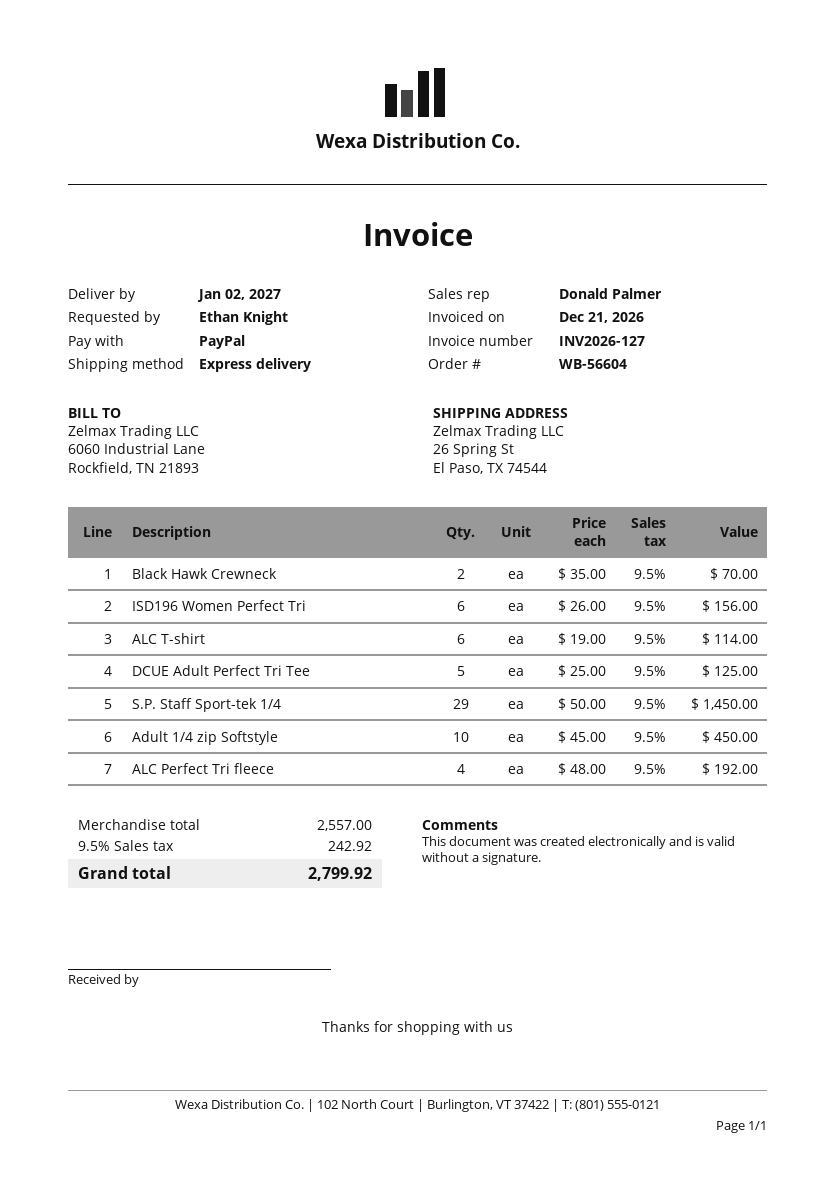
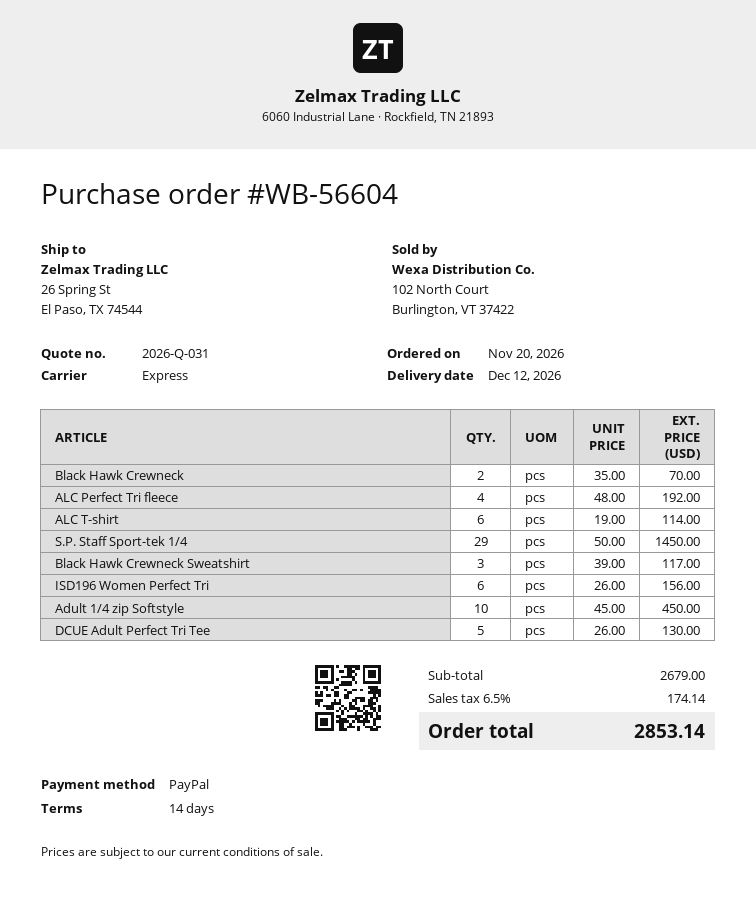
delivery date: 2027-01-02 -> 2026-12-12
DCUE Adult Perfect Tri Tee: 5 x 25.00 = 125.00 -> 5 x 26.00 = 130.00
Black Hawk Crewneck Sweatshirt: none -> 3 x 39.00 = 117.00
subtotal: 2557.00 -> 2679.00
tax: 9.5% = 242.92 -> 6.5% = 174.14
total: 2799.92 -> 2853.14

